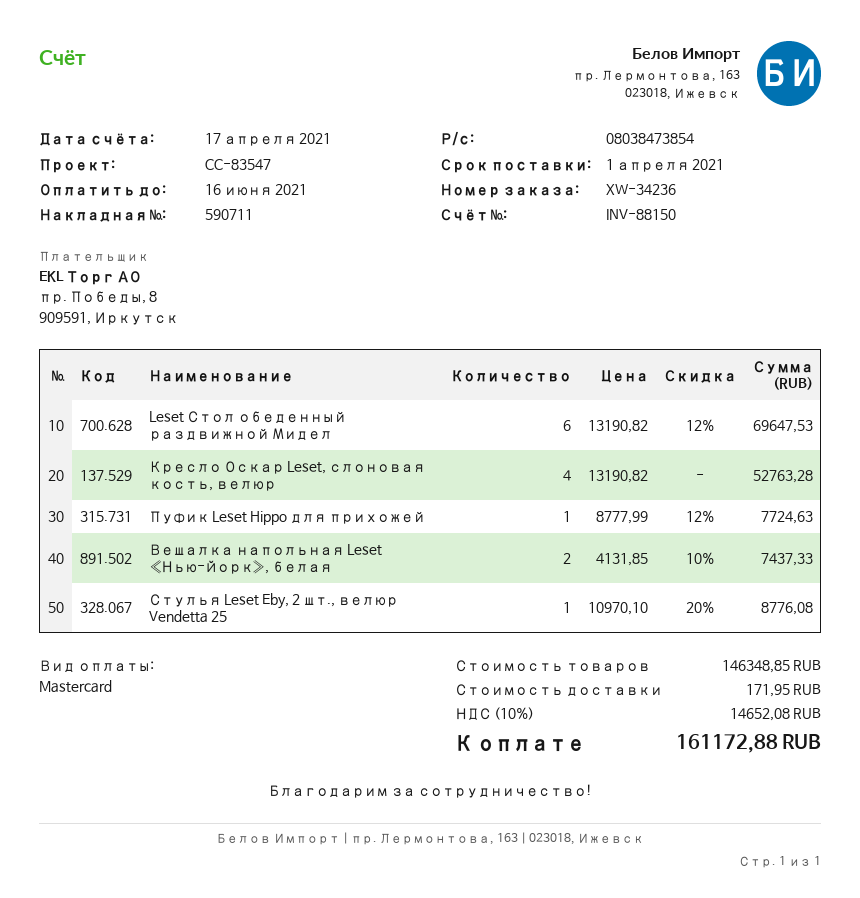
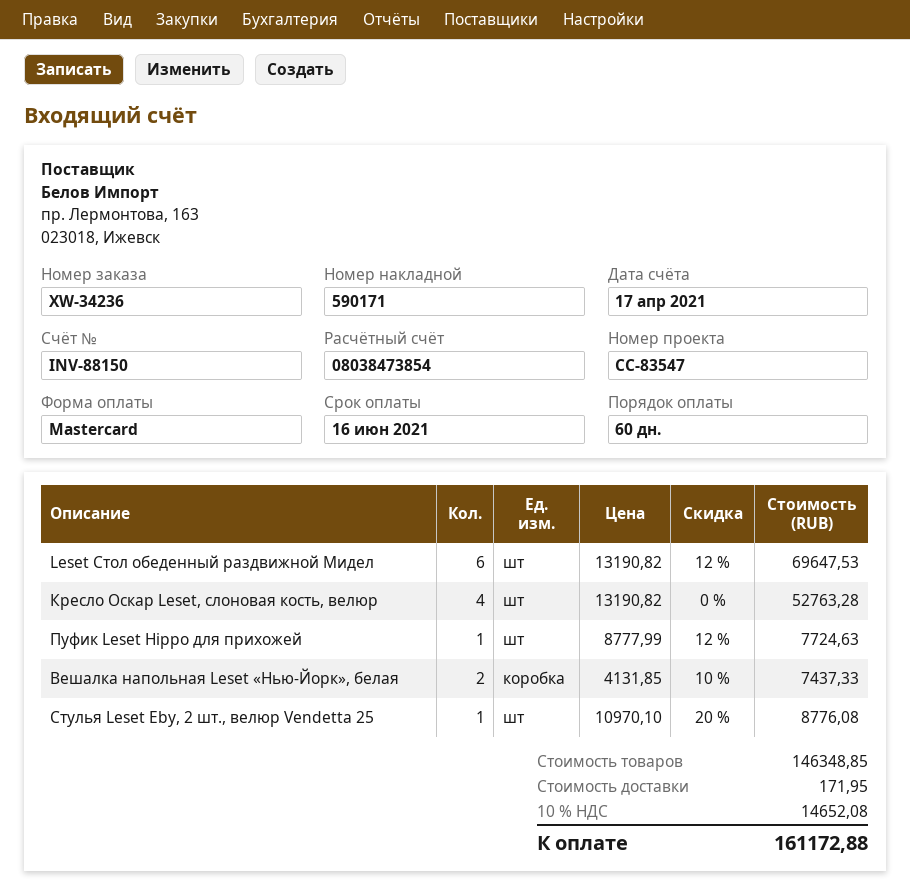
delivery note number: 590711 -> 590171

